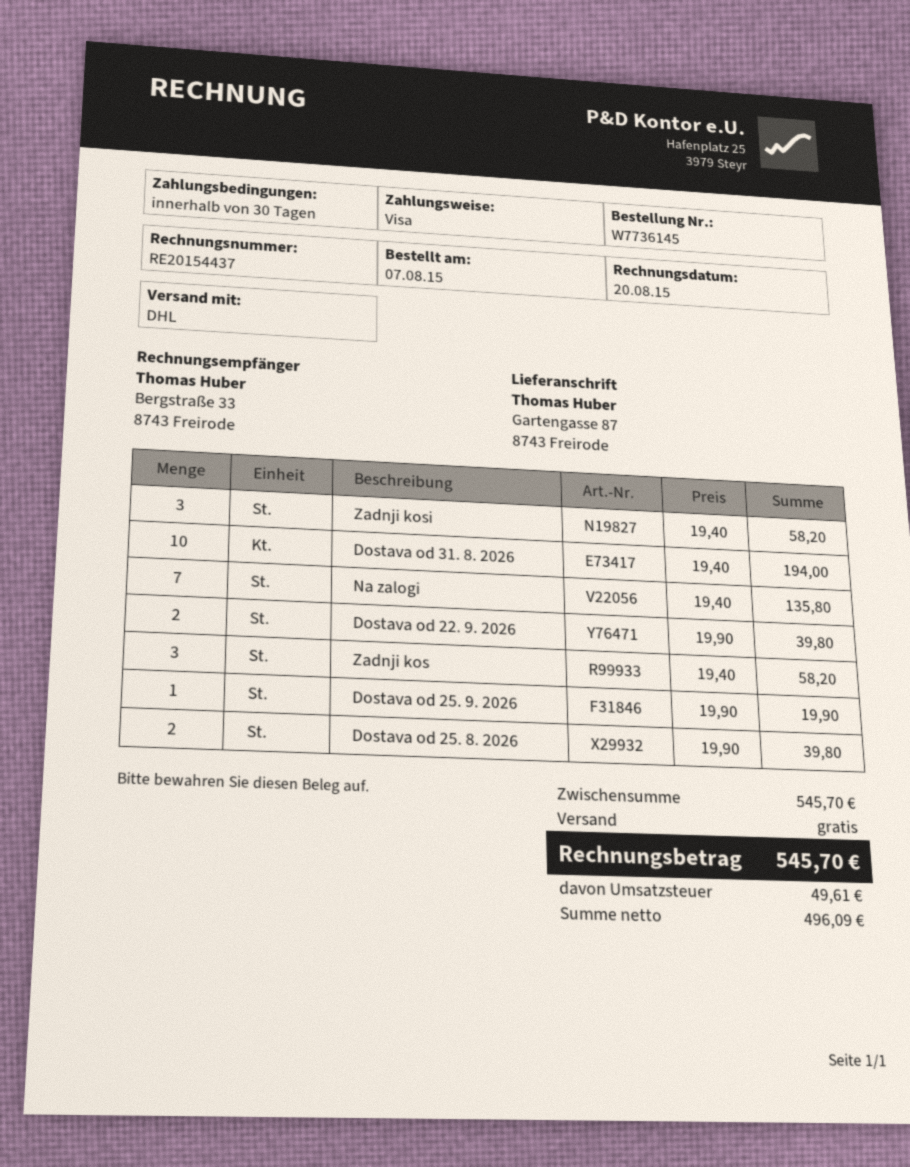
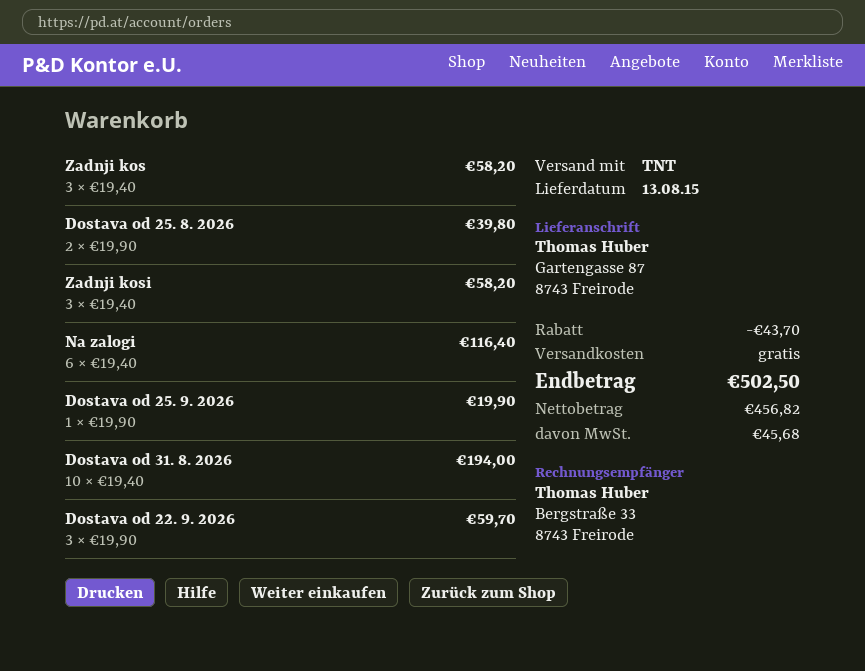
shipping method: DHL -> TNT
Na zalogi: 7 x 19.40 = 135.80 -> 6 x 19.40 = 116.40
Dostava od 22. 9. 2026: 2 x 19.90 = 39.80 -> 3 x 19.90 = 59.70
discount: none -> 43.70
net: 496.09 -> 456.82
tax: 49.61 -> 45.68
total: 545.70 -> 502.50

